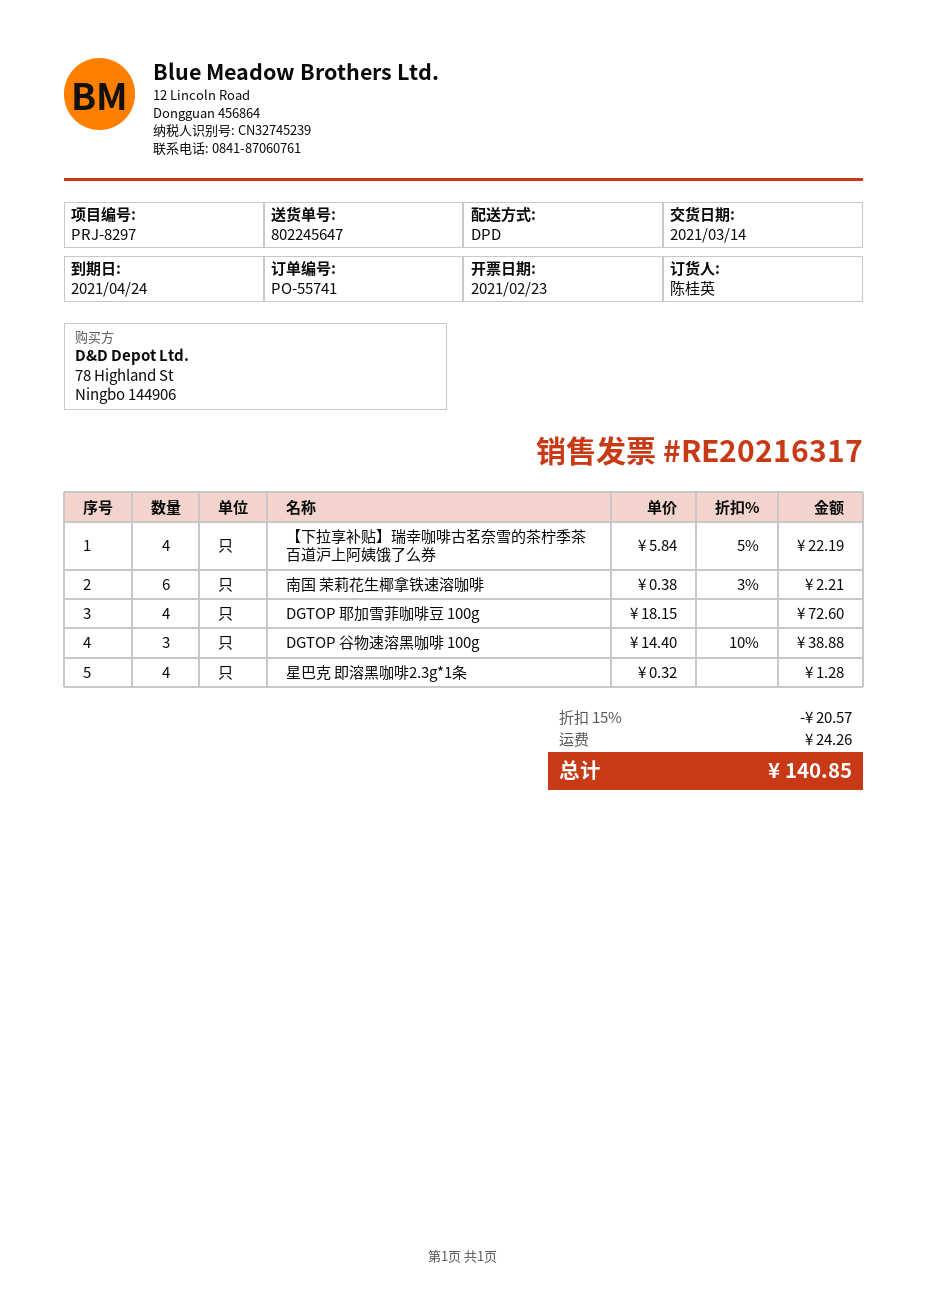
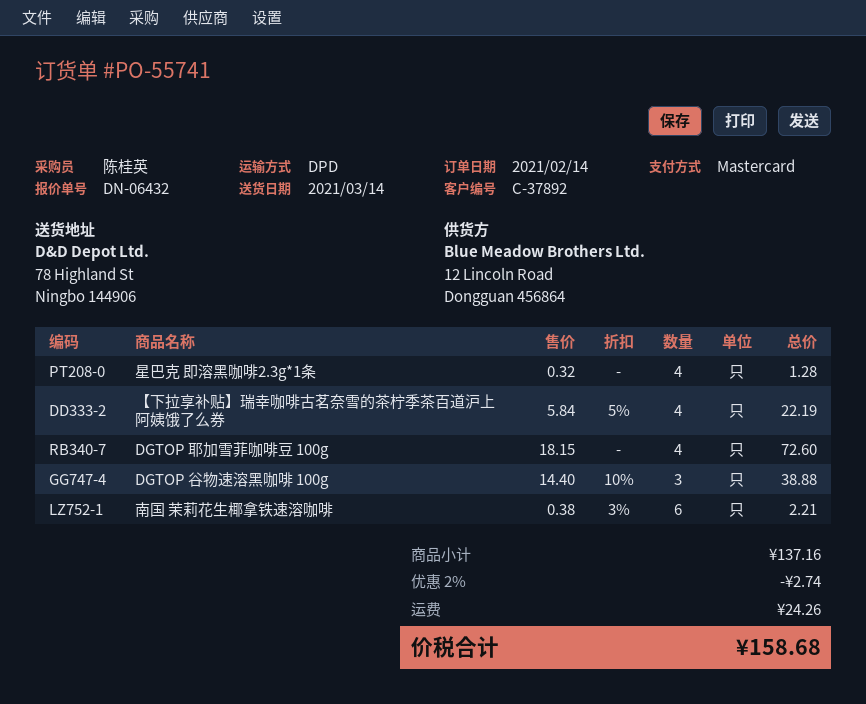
discount: 15% = 20.57 -> 2% = 2.74
total: 140.85 -> 158.68

